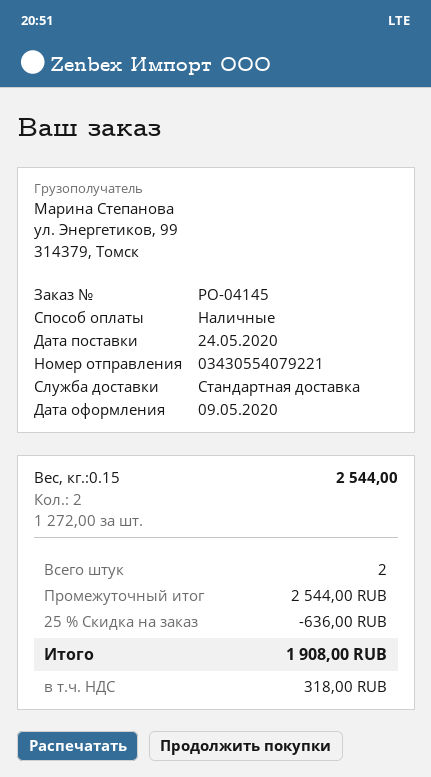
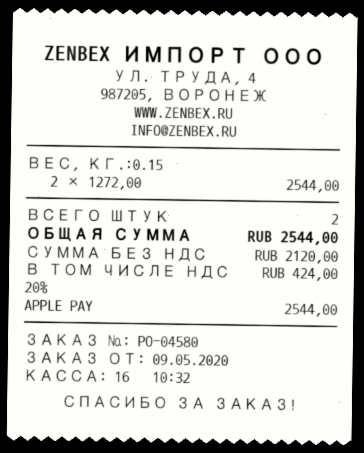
order number: PO-04145 -> PO-04580
payment method: cash -> Apple Pay
discount: 25% = 636.00 -> none
tax: 318.00 -> 424.00
total: 1908.00 -> 2544.00

